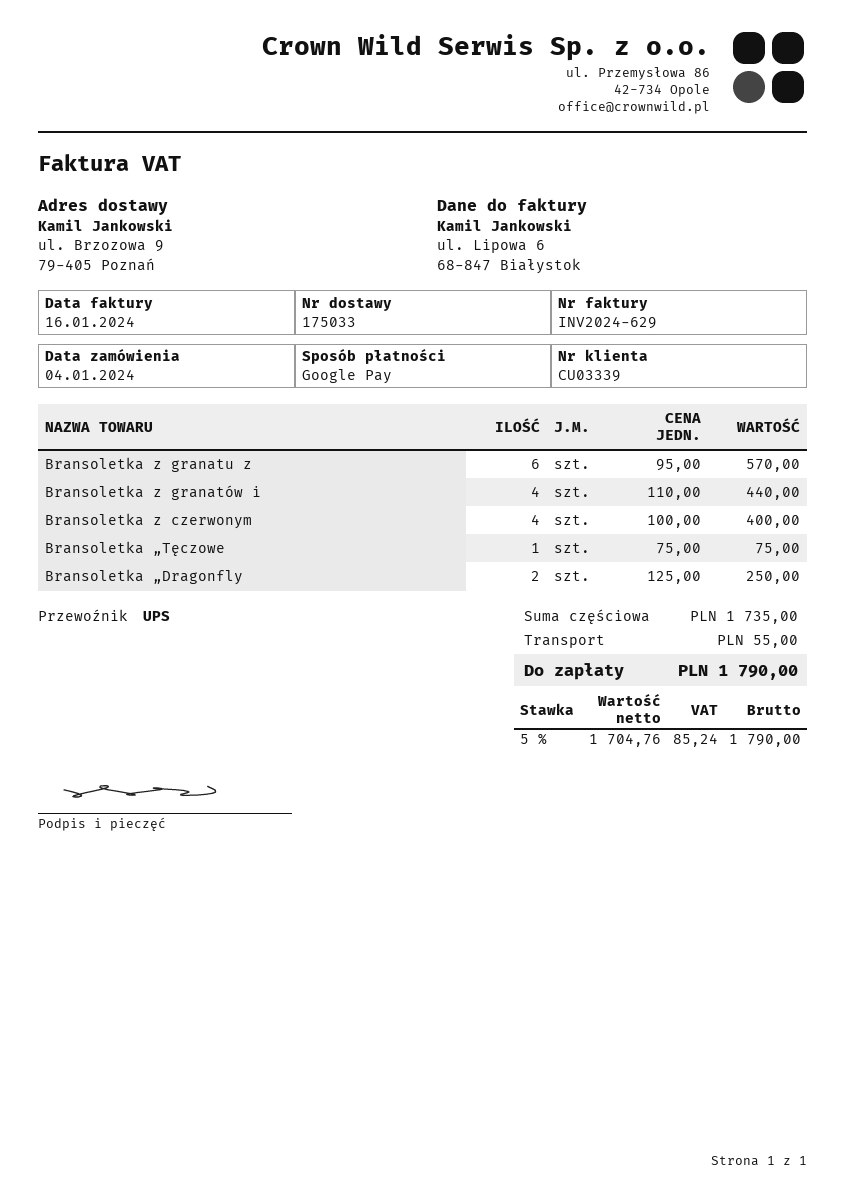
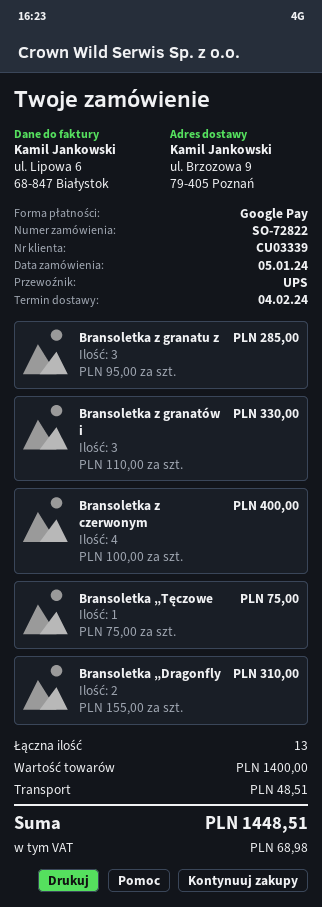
order date: 2024-01-04 -> 2024-01-05
Bransoletka z granatu z: 6 x 95.00 = 570.00 -> 3 x 95.00 = 285.00
Bransoletka z granatów i: 4 x 110.00 = 440.00 -> 3 x 110.00 = 330.00
Bransoletka „Dragonfly: 2 x 125.00 = 250.00 -> 2 x 155.00 = 310.00
subtotal: 1735.00 -> 1400.00
shipping: 55.00 -> 48.51
tax: 85.24 -> 68.98
total: 1790.00 -> 1448.51

